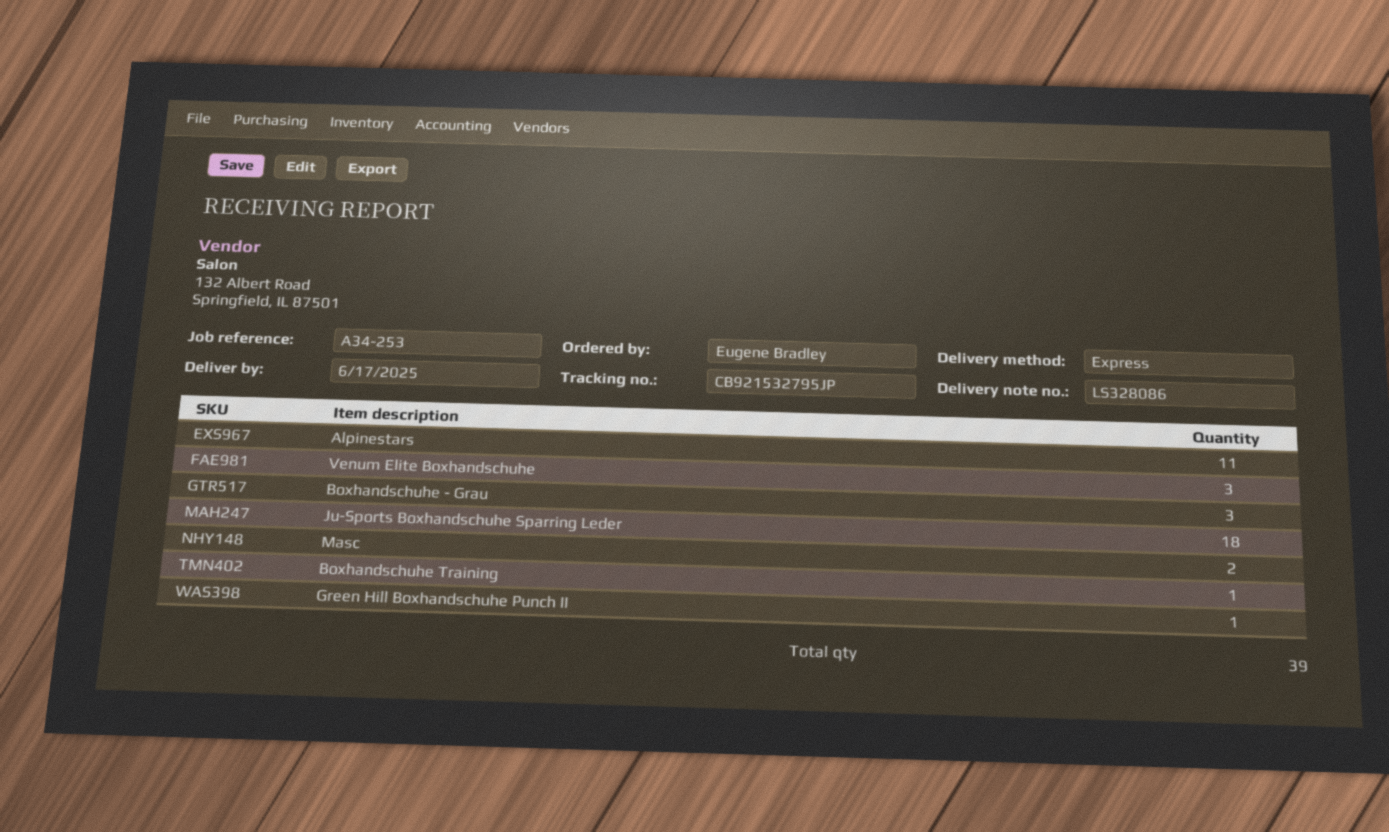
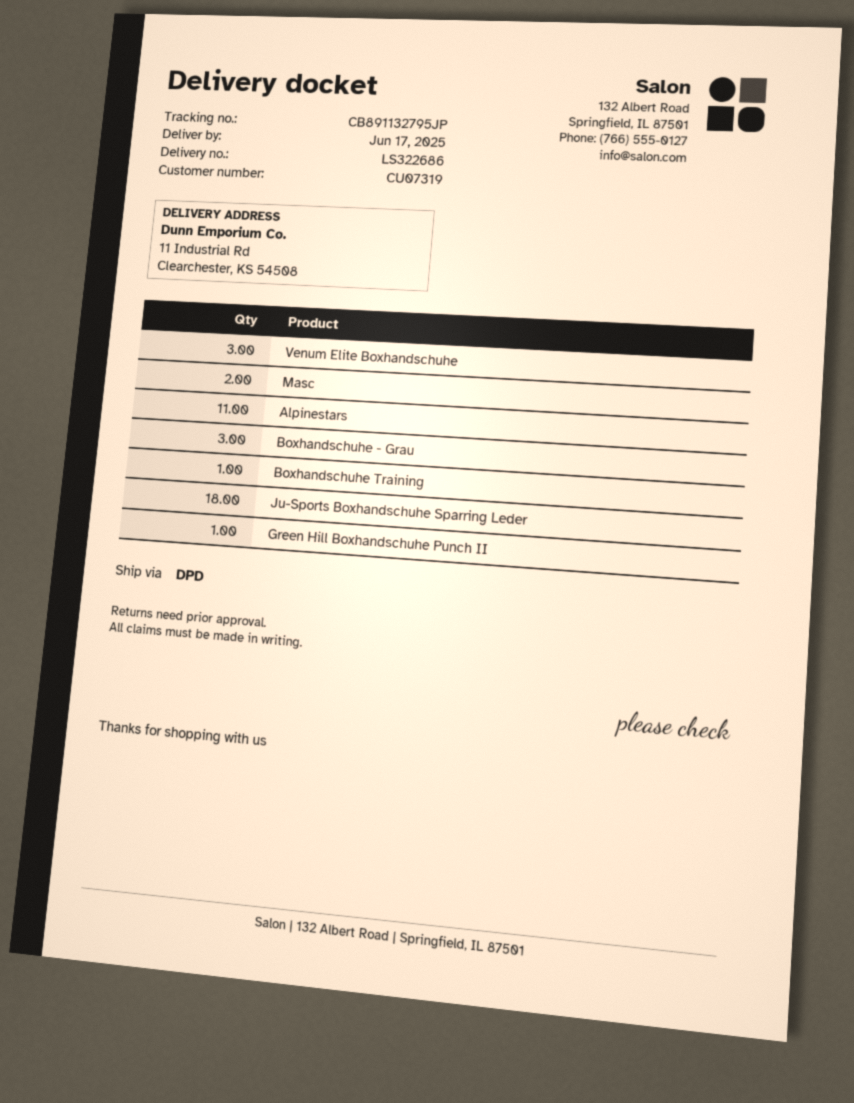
delivery note number: LS328086 -> LS322686
shipping method: express -> DPD
tracking number: CB921532795JP -> CB891132795JP

